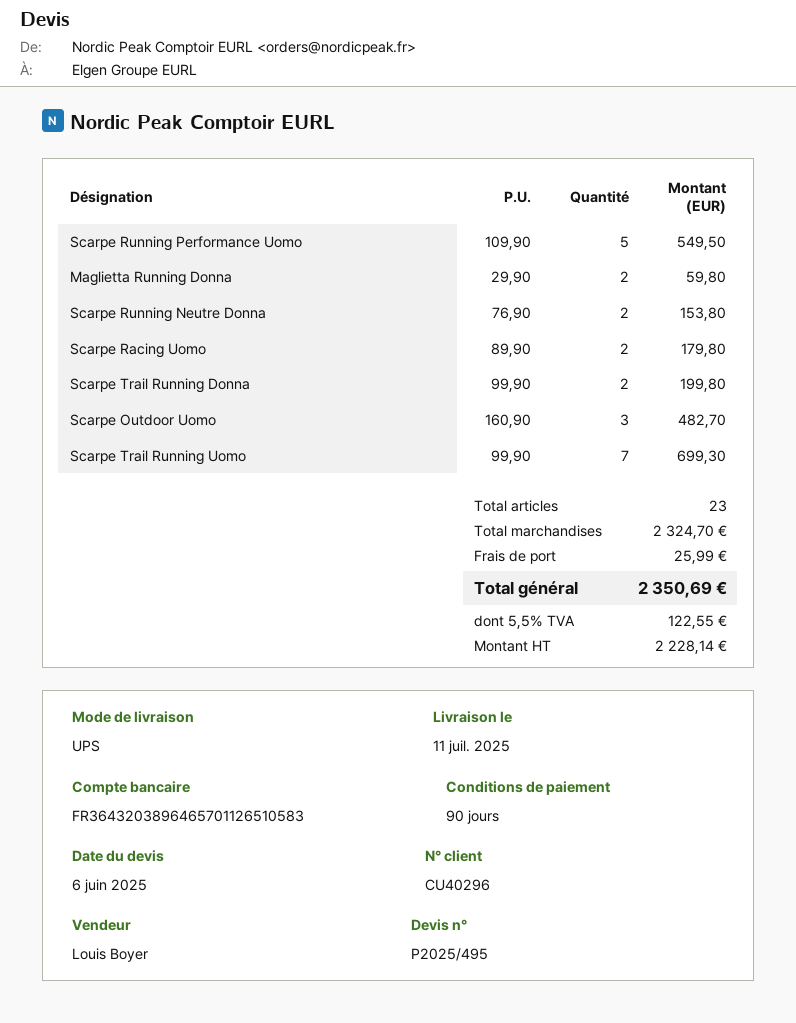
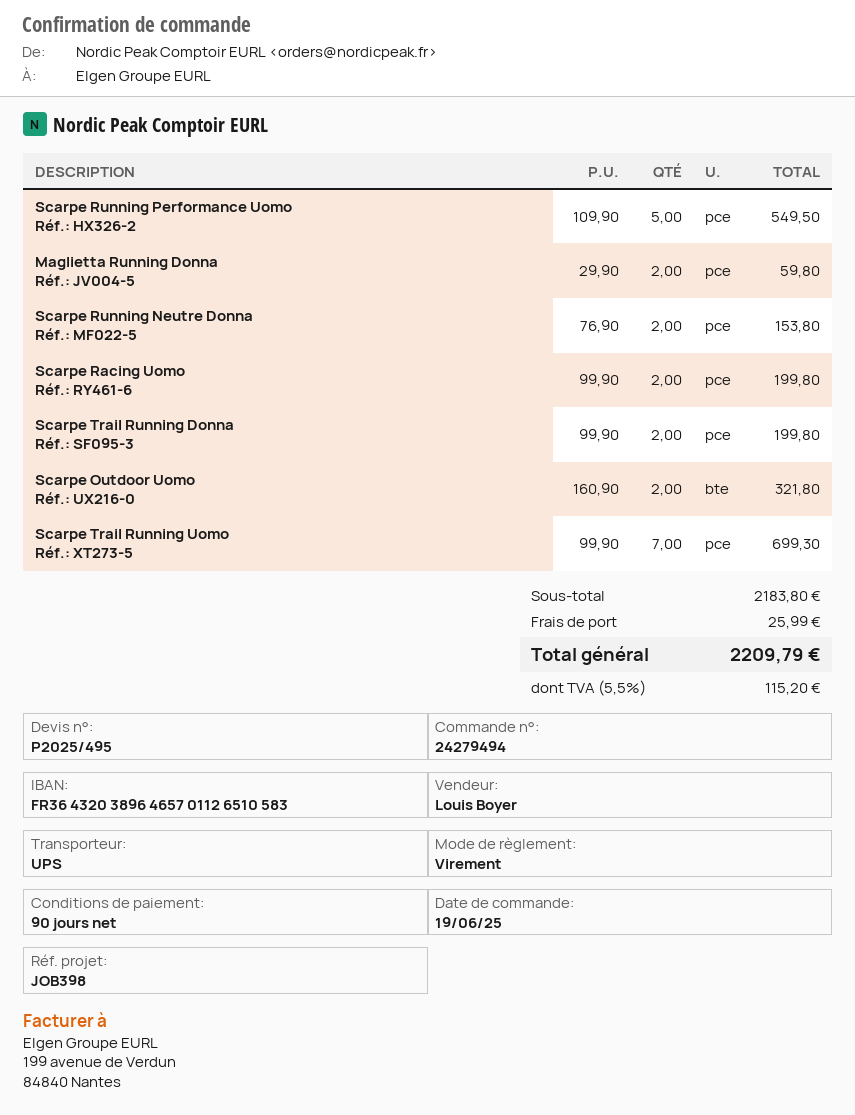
Scarpe Racing Uomo: 2 x 89.90 = 179.80 -> 2 x 99.90 = 199.80
Scarpe Outdoor Uomo: 3 x 160.90 = 482.70 -> 2 x 160.90 = 321.80
subtotal: 2324.70 -> 2183.80
tax: 5.5% = 122.55 -> 5.5% = 115.20
total: 2350.69 -> 2209.79

